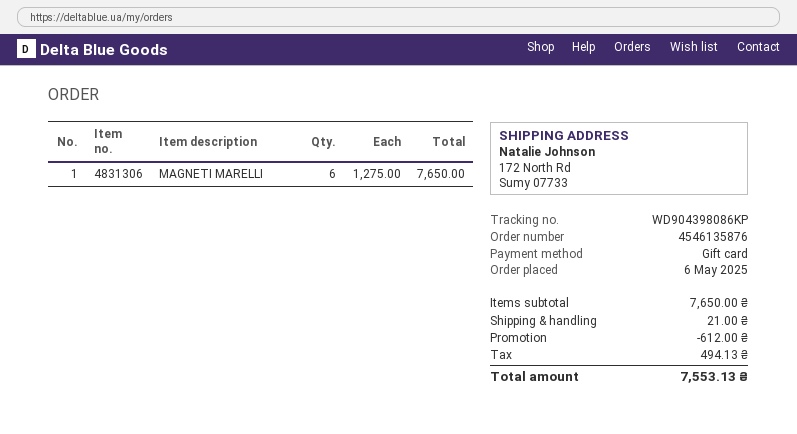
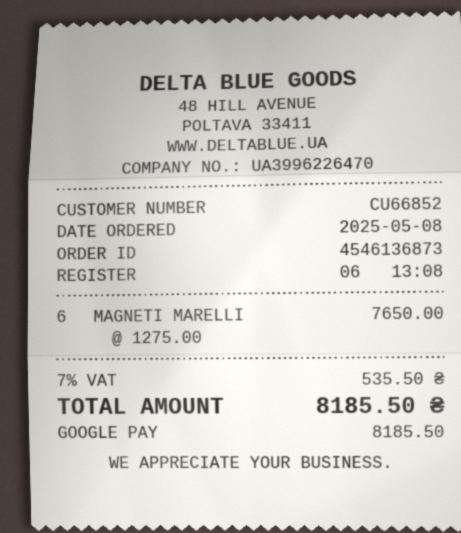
order number: 4546135876 -> 4546136873
order date: 2025-05-06 -> 2025-05-08
payment method: gift card -> Google Pay
discount: 612.00 -> none
shipping: 21.00 -> none
tax: 494.13 -> 535.50
total: 7553.13 -> 8185.50

